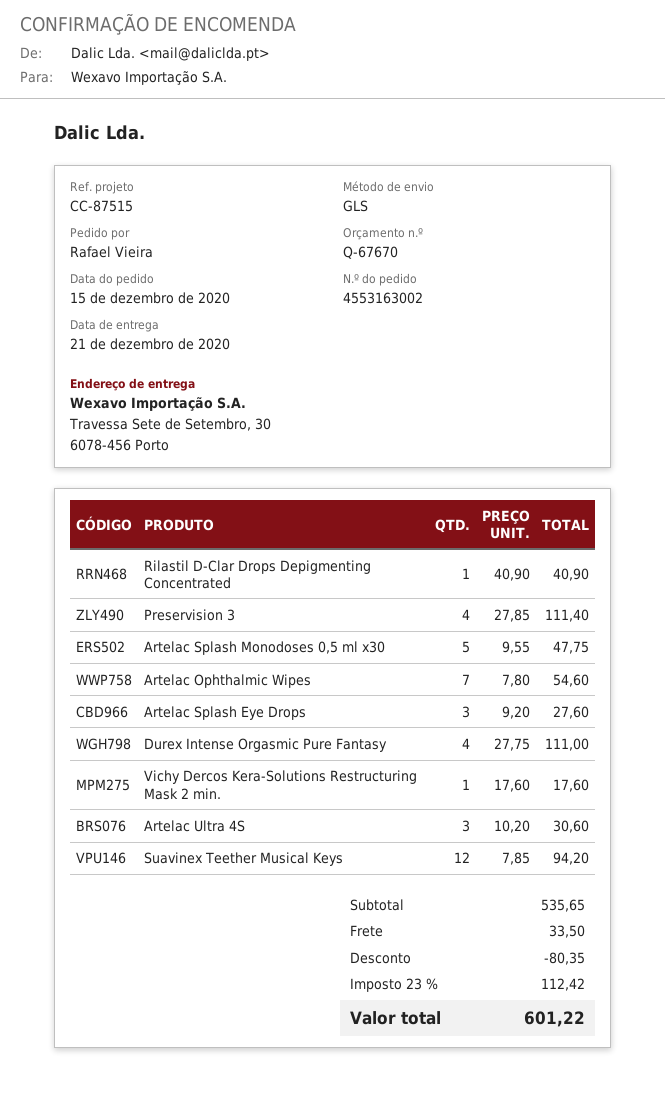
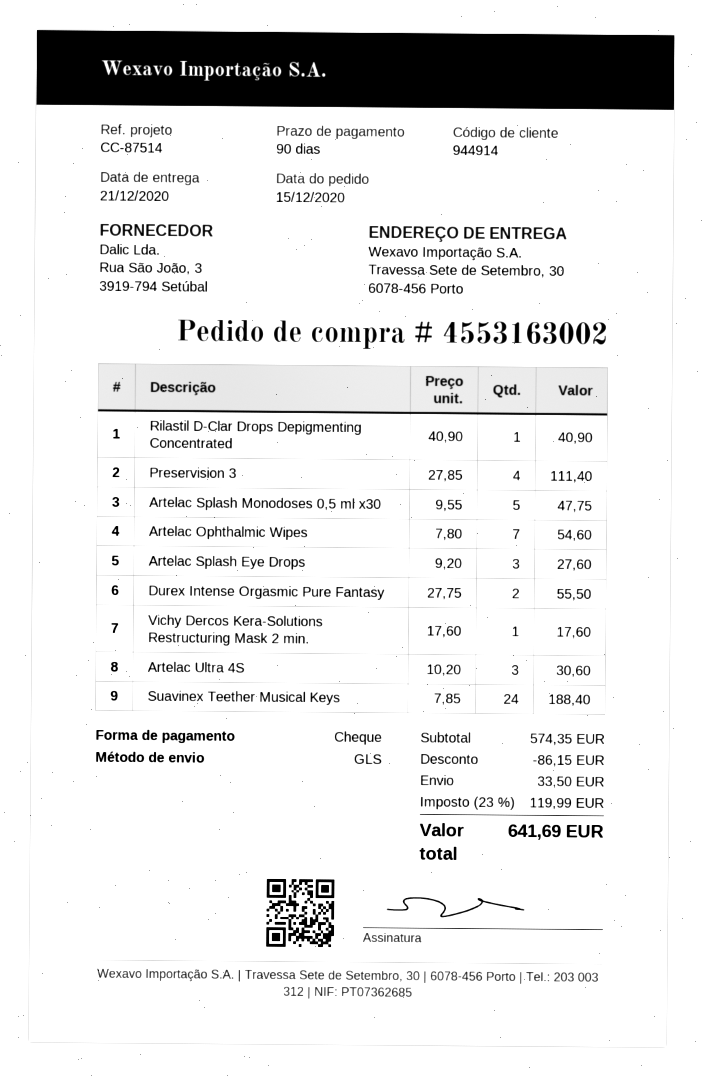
reference: CC-87515 -> CC-87514
Durex Intense Orgasmic Pure Fantasy: 4 x 27.75 = 111.00 -> 2 x 27.75 = 55.50
Suavinex Teether Musical Keys: 12 x 7.85 = 94.20 -> 24 x 7.85 = 188.40
subtotal: 535.65 -> 574.35
discount: 80.35 -> 86.15
tax: 23% = 112.42 -> 23% = 119.99
total: 601.22 -> 641.69

